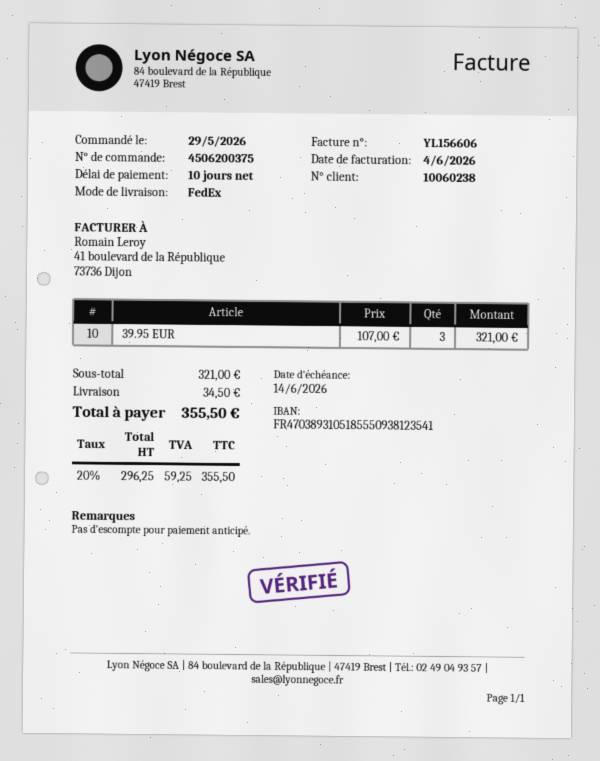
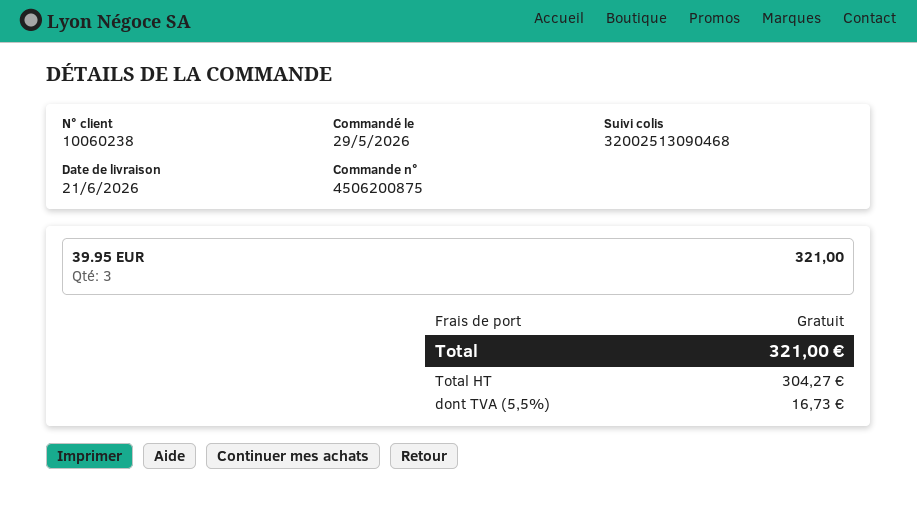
order number: 4506200375 -> 4506200875
shipping: 34.50 -> 0.00
net: 296.25 -> 304.27
tax: 20% = 59.25 -> 5.5% = 16.73
total: 355.50 -> 321.00

